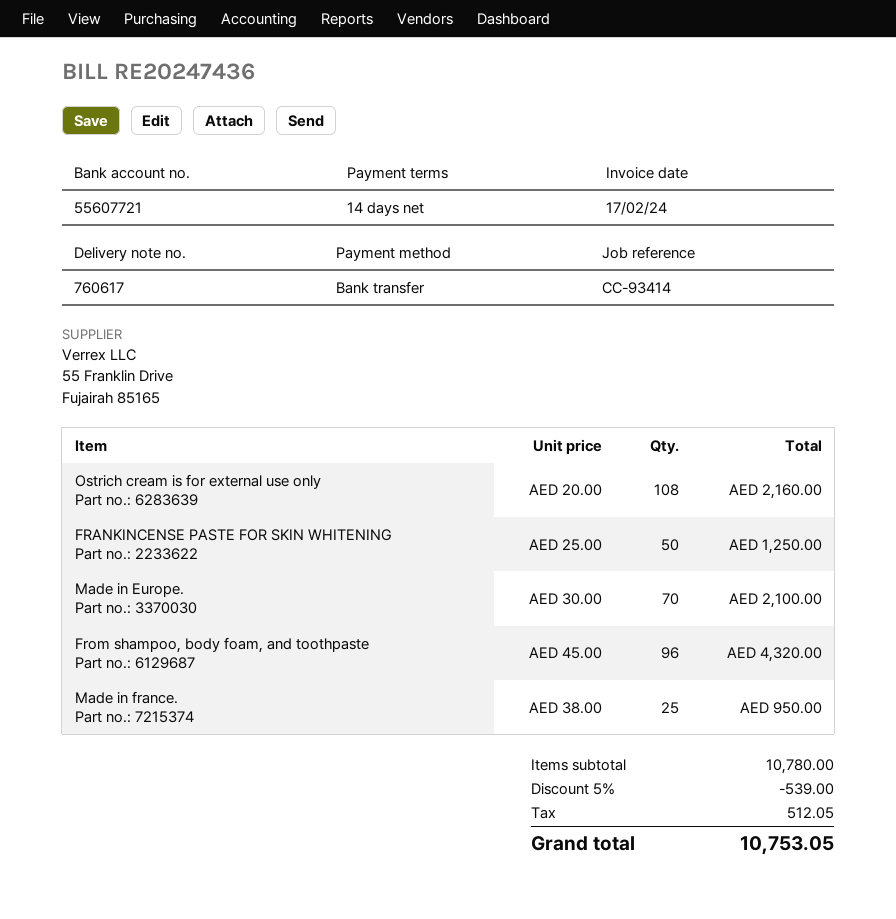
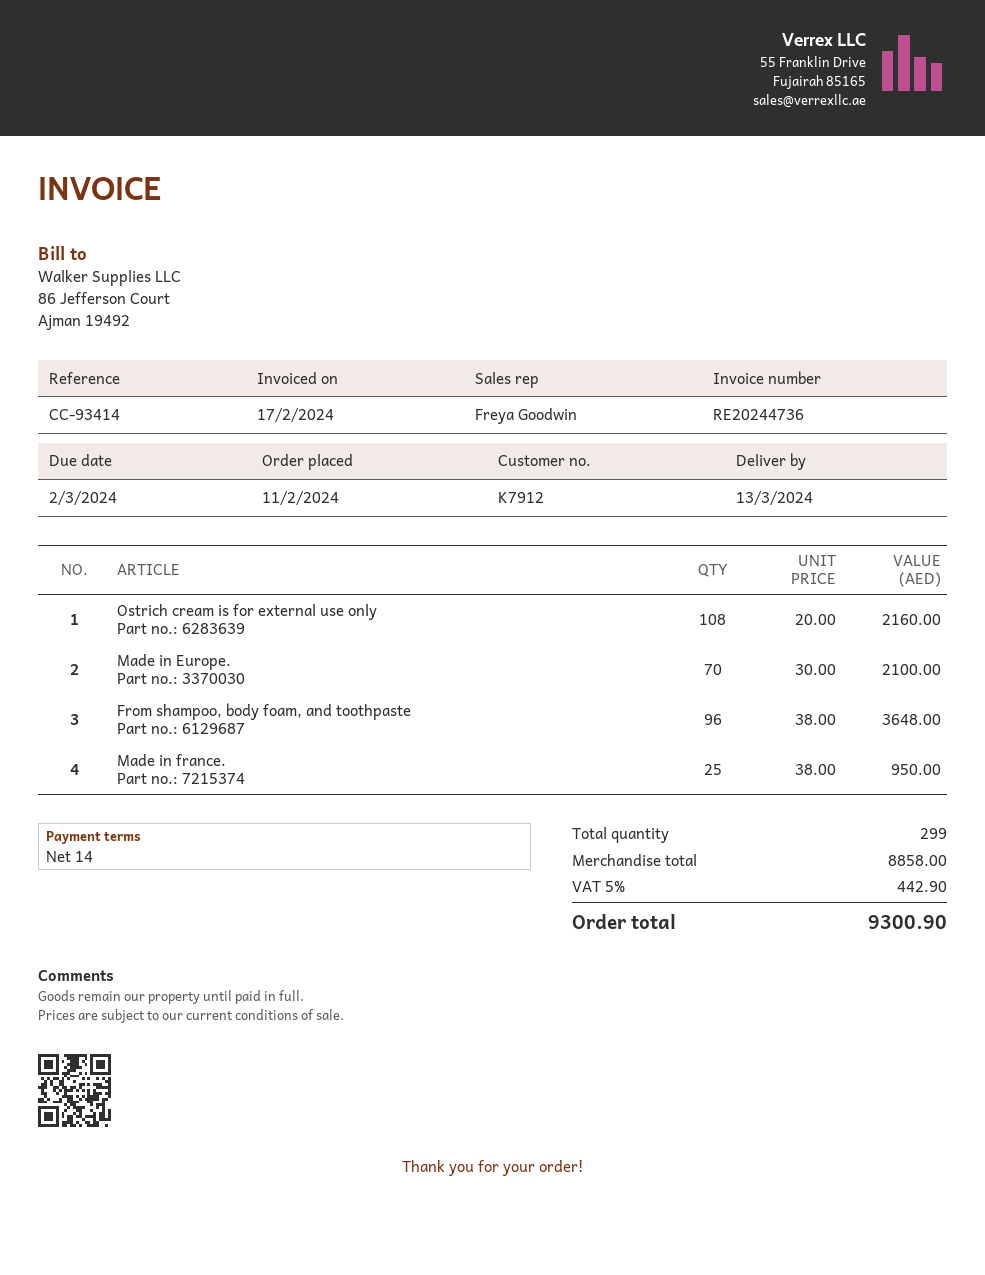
invoice number: RE20247436 -> RE20244736
FRANKINCENSE PASTE FOR SKIN WHITENING: 50 x 25.00 = 1250.00 -> none
From shampoo, body foam, and toothpaste: 96 x 45.00 = 4320.00 -> 96 x 38.00 = 3648.00
subtotal: 10780.00 -> 8858.00
discount: 5% = 539.00 -> none
tax: 512.05 -> 442.90
total: 10753.05 -> 9300.90

